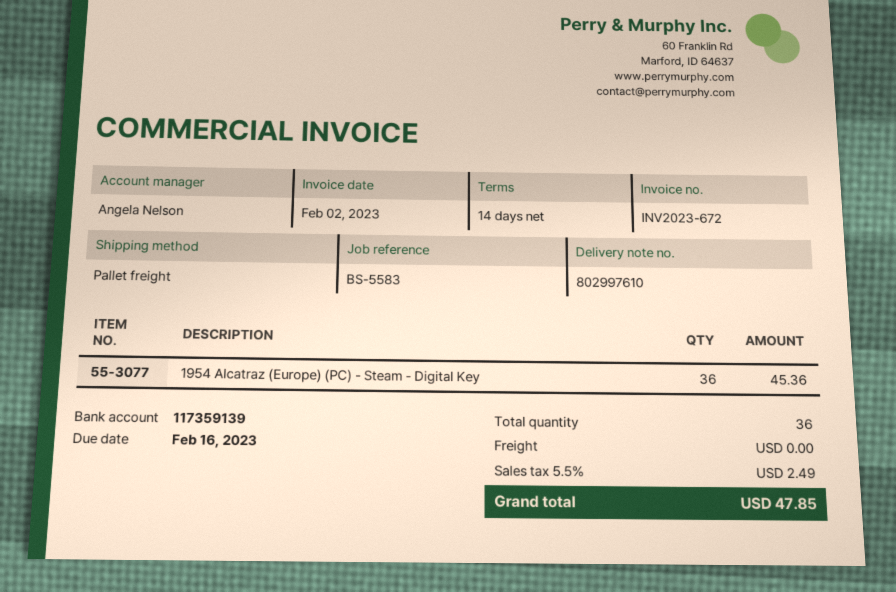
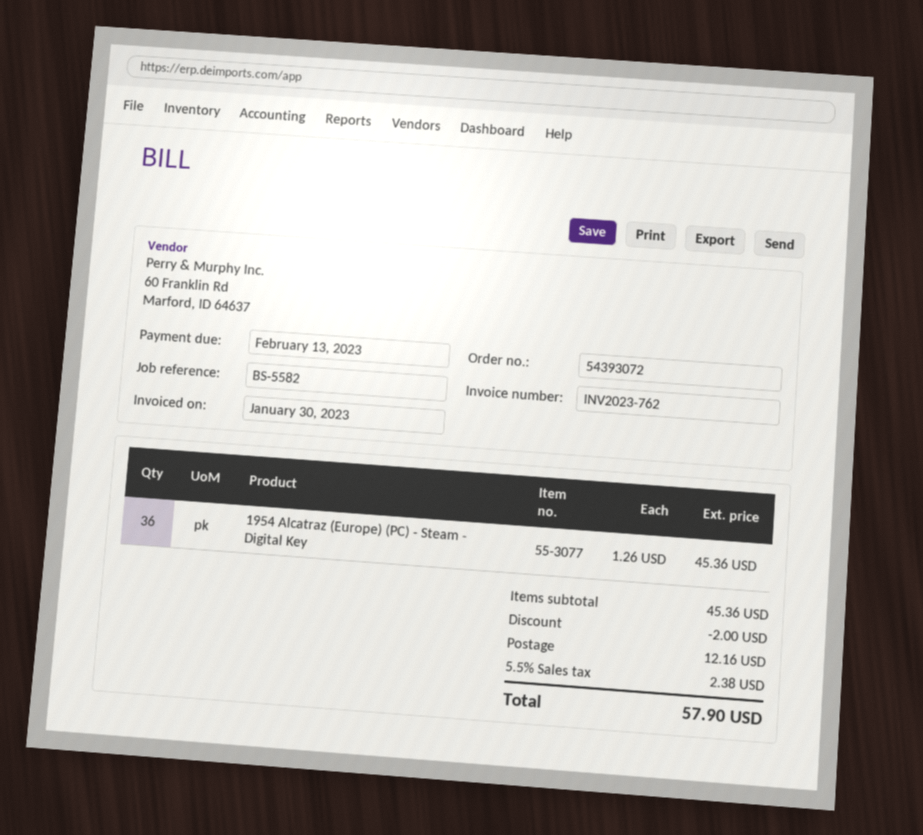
invoice number: INV2023-672 -> INV2023-762
invoice date: 2023-02-02 -> 2023-01-30
due date: 2023-02-16 -> 2023-02-13
reference: BS-5583 -> BS-5582
discount: none -> 2.00
shipping: 0.00 -> 12.16
tax: 5.5% = 2.49 -> 5.5% = 2.38
total: 47.85 -> 57.90

